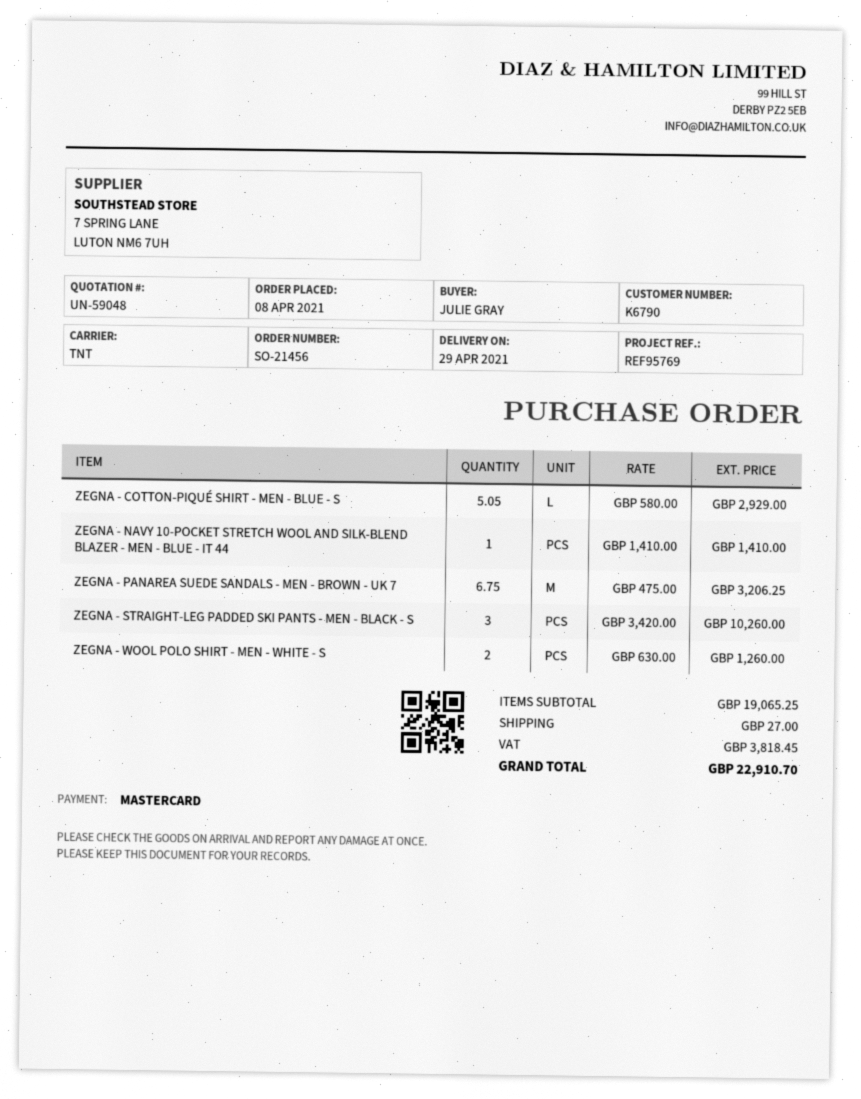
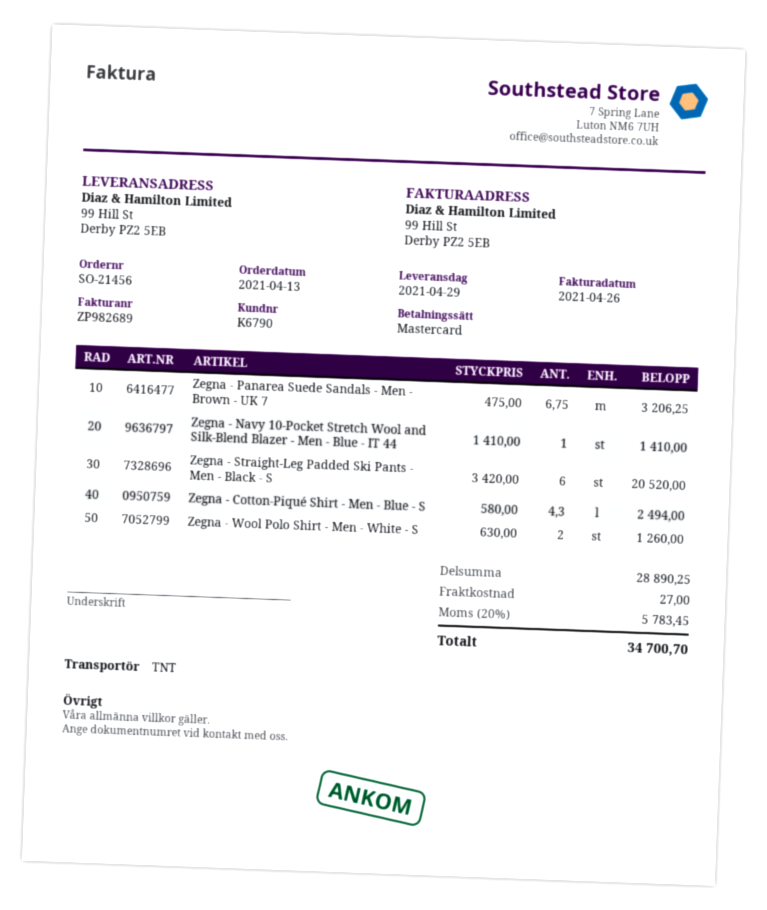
order date: 2021-04-08 -> 2021-04-13
ZEGNA - COTTON-PIQUÉ SHIRT - MEN - BLUE - S: 5.05 x 580.00 = 2929.00 -> 4.3 x 580.00 = 2494.00
ZEGNA - STRAIGHT-LEG PADDED SKI PANTS - MEN - BLACK - S: 3 x 3420.00 = 10260.00 -> 6 x 3420.00 = 20520.00
subtotal: 19065.25 -> 28890.25
tax: 3818.45 -> 5783.45
total: 22910.70 -> 34700.70

